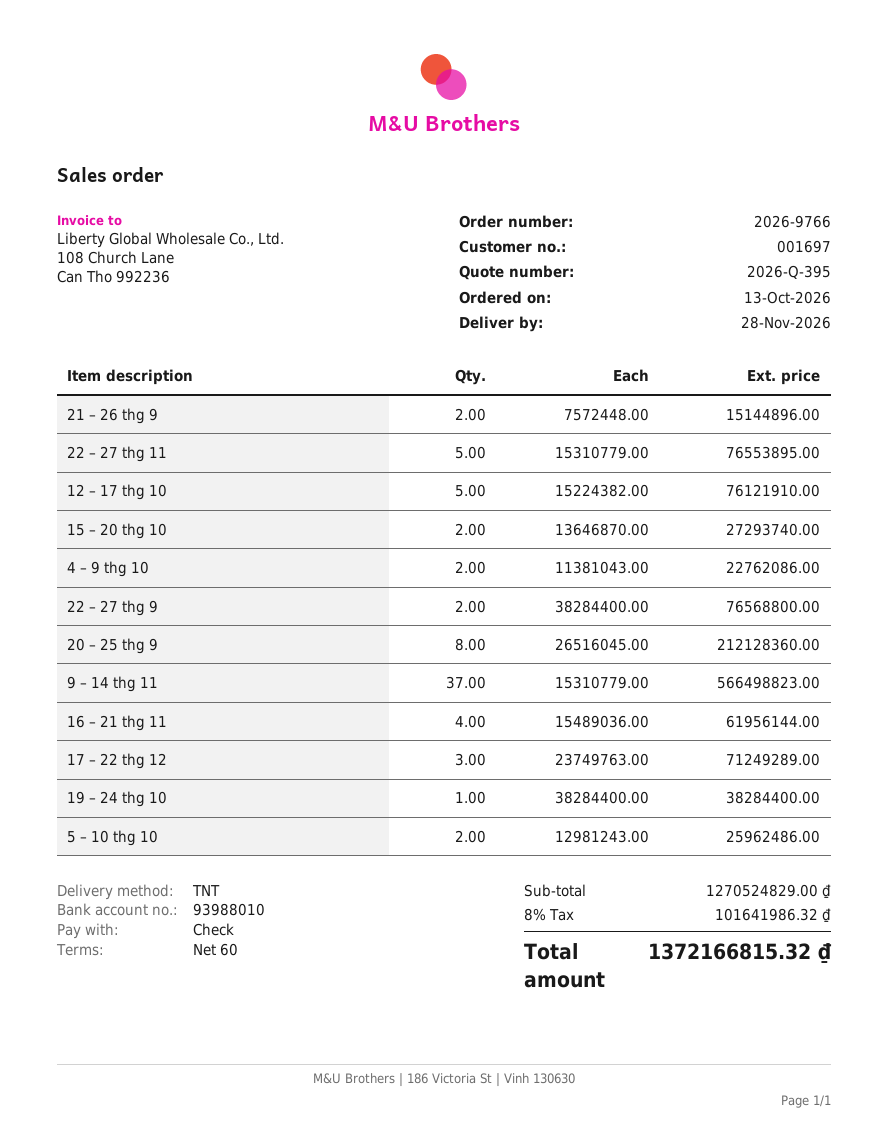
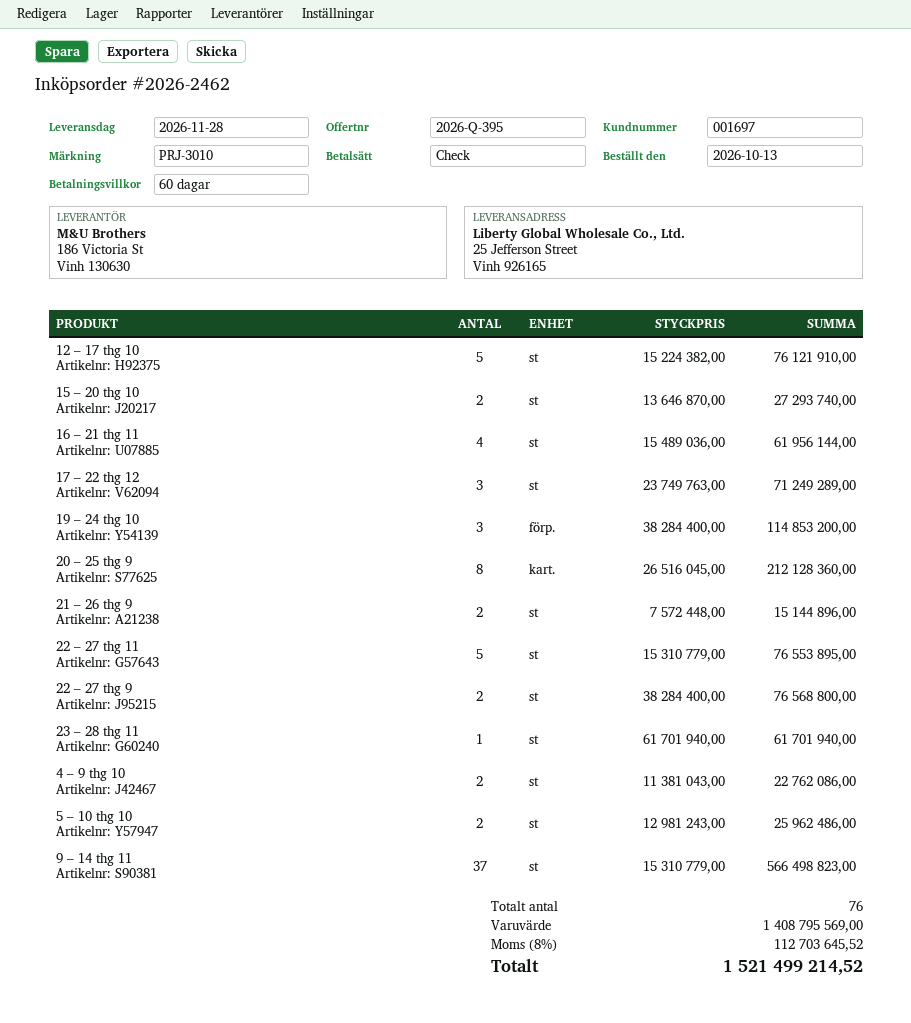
order number: 2026-9766 -> 2026-2462
19 – 24 thg 10: 1 x 38284400.00 = 38284400.00 -> 3 x 38284400.00 = 114853200.00
23 – 28 thg 11: none -> 1 x 61701940.00 = 61701940.00
subtotal: 1270524829.00 -> 1408795569.00
tax: 8% = 101641986.32 -> 8% = 112703645.52
total: 1372166815.32 -> 1521499214.52

